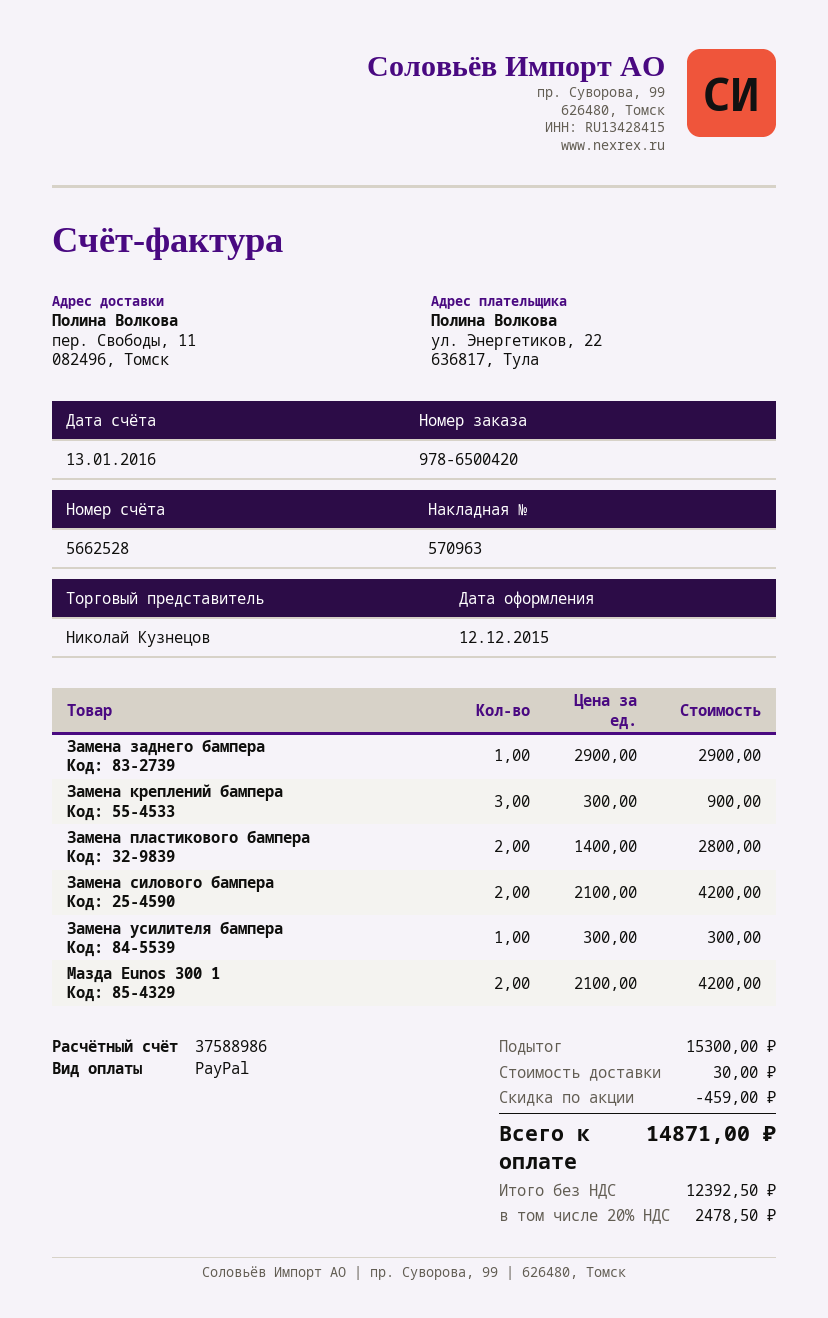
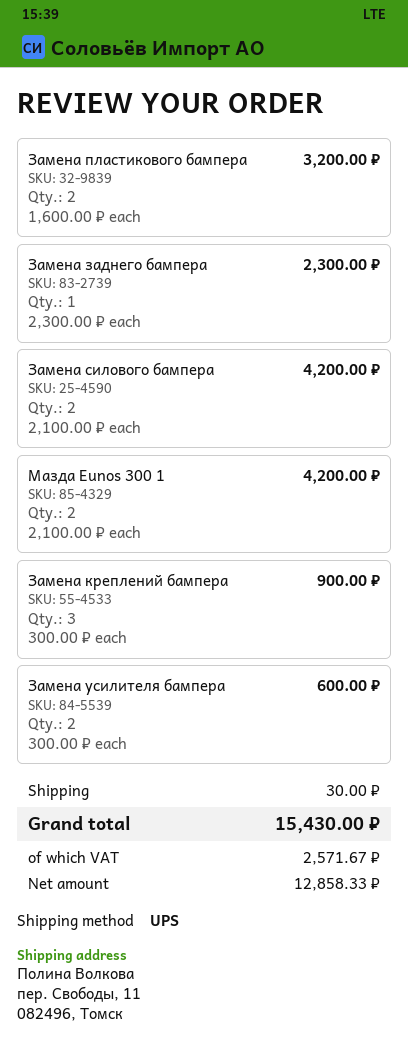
Замена заднего бампера: 1 x 2900.00 = 2900.00 -> 1 x 2300.00 = 2300.00
Замена пластикового бампера: 2 x 1400.00 = 2800.00 -> 2 x 1600.00 = 3200.00
Замена усилителя бампера: 1 x 300.00 = 300.00 -> 2 x 300.00 = 600.00
discount: 459.00 -> none
net: 12392.50 -> 12858.33
tax: 2478.50 -> 2571.67
total: 14871.00 -> 15430.00

